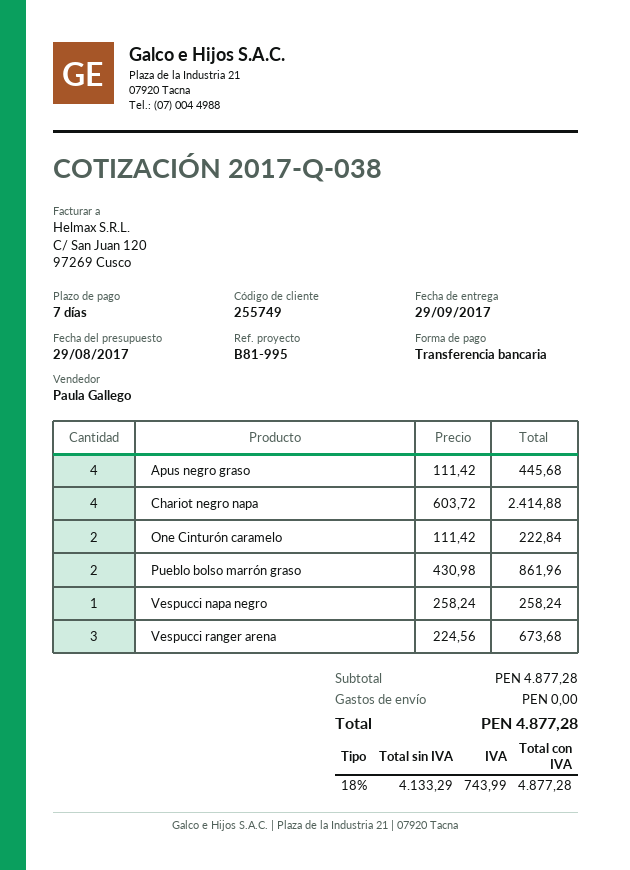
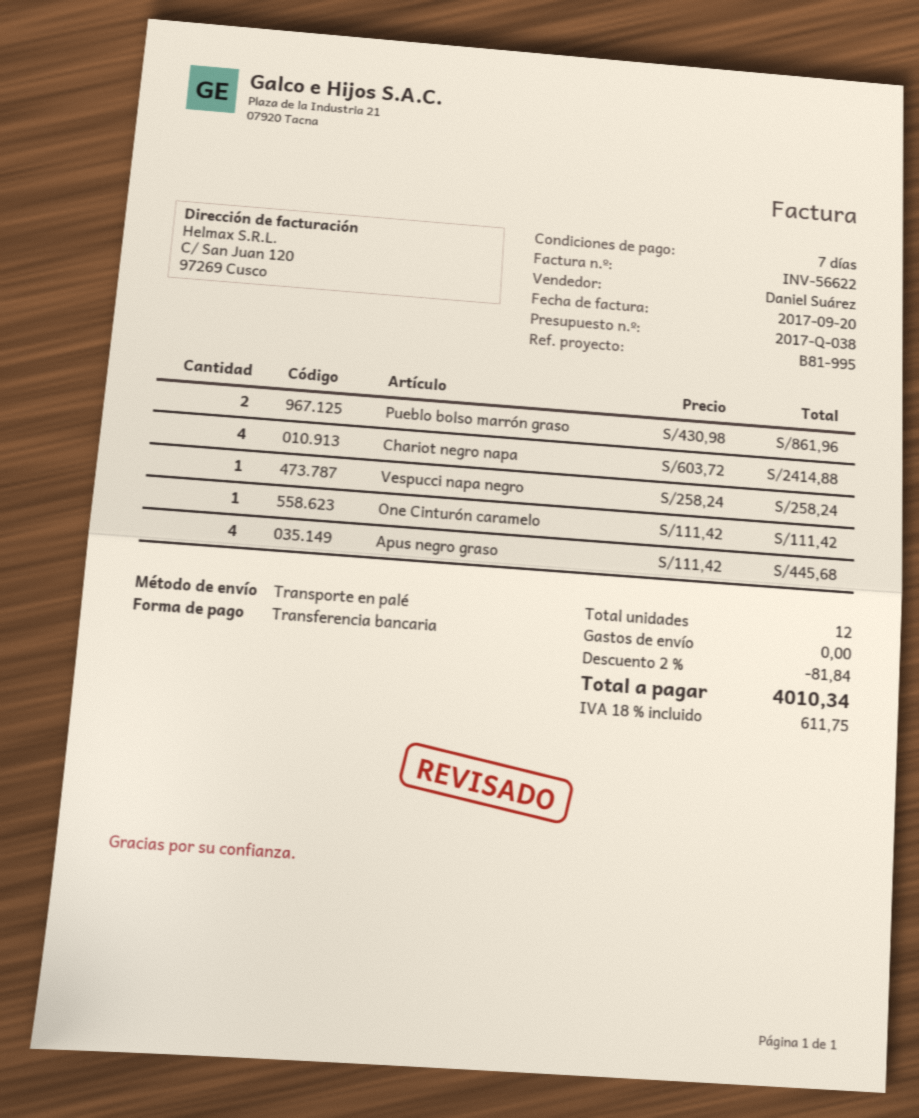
sales rep: Paula Gallego -> Daniel Suárez
One Cinturón caramelo: 2 x 111.42 = 222.84 -> 1 x 111.42 = 111.42
Vespucci ranger arena: 3 x 224.56 = 673.68 -> none
discount: none -> 2% = 81.84
tax: 18% = 743.99 -> 18% = 611.75
total: 4877.28 -> 4010.34

